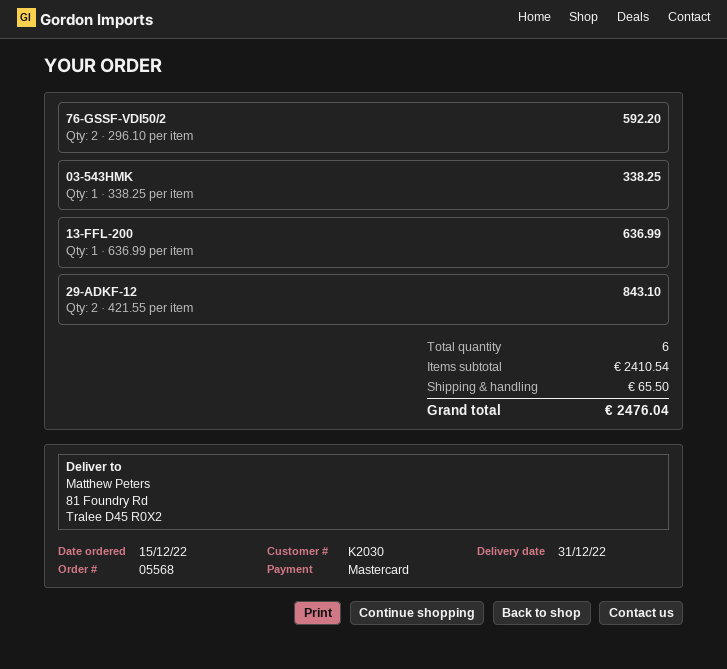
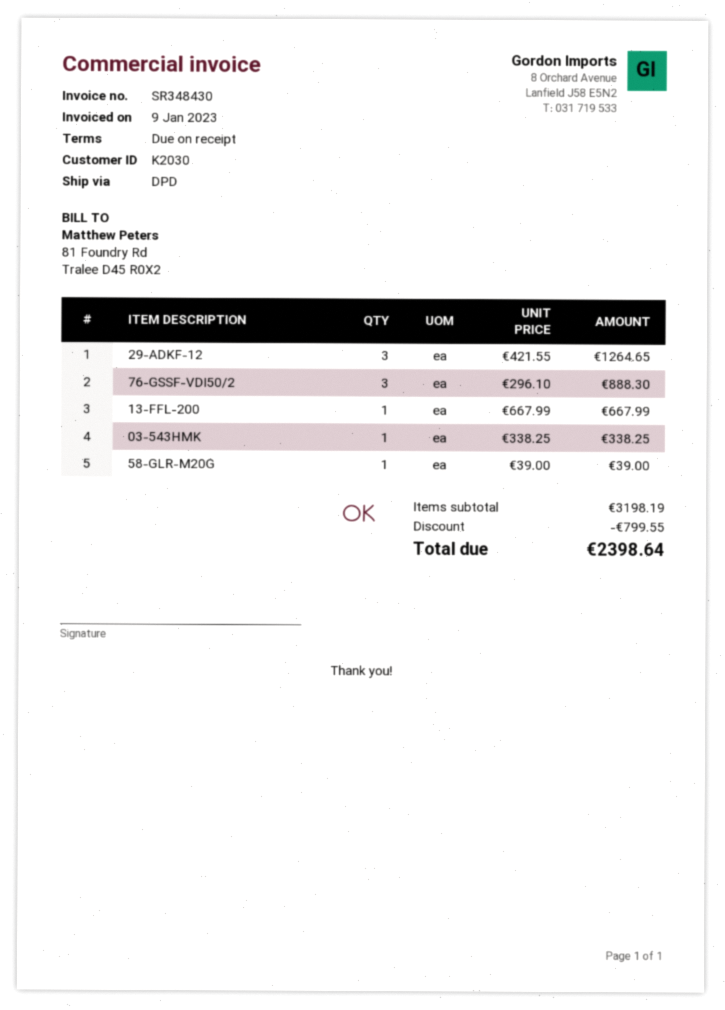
76-GSSF-VDI50/2: 2 x 296.10 = 592.20 -> 3 x 296.10 = 888.30
13-FFL-200: 1 x 636.99 = 636.99 -> 1 x 667.99 = 667.99
29-ADKF-12: 2 x 421.55 = 843.10 -> 3 x 421.55 = 1264.65
58-GLR-M20G: none -> 1 x 39.00 = 39.00
subtotal: 2410.54 -> 3198.19
discount: none -> 799.55
shipping: 65.50 -> none
total: 2476.04 -> 2398.64

